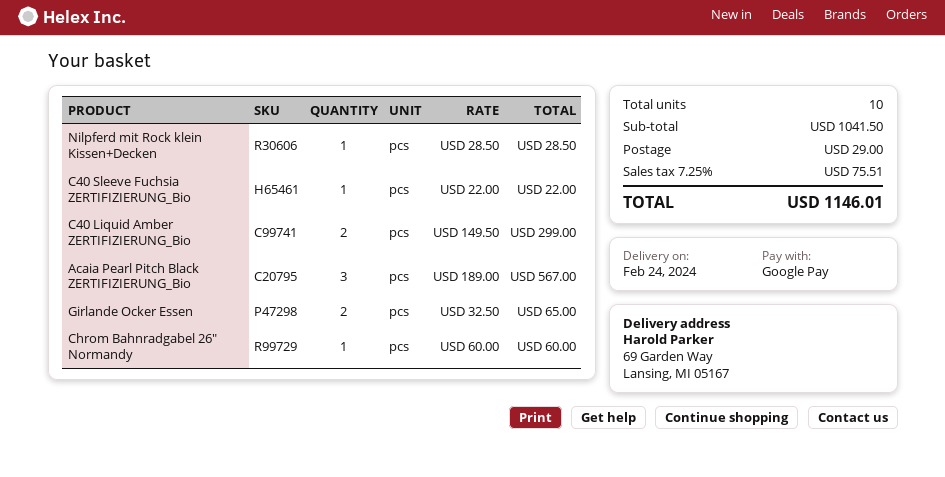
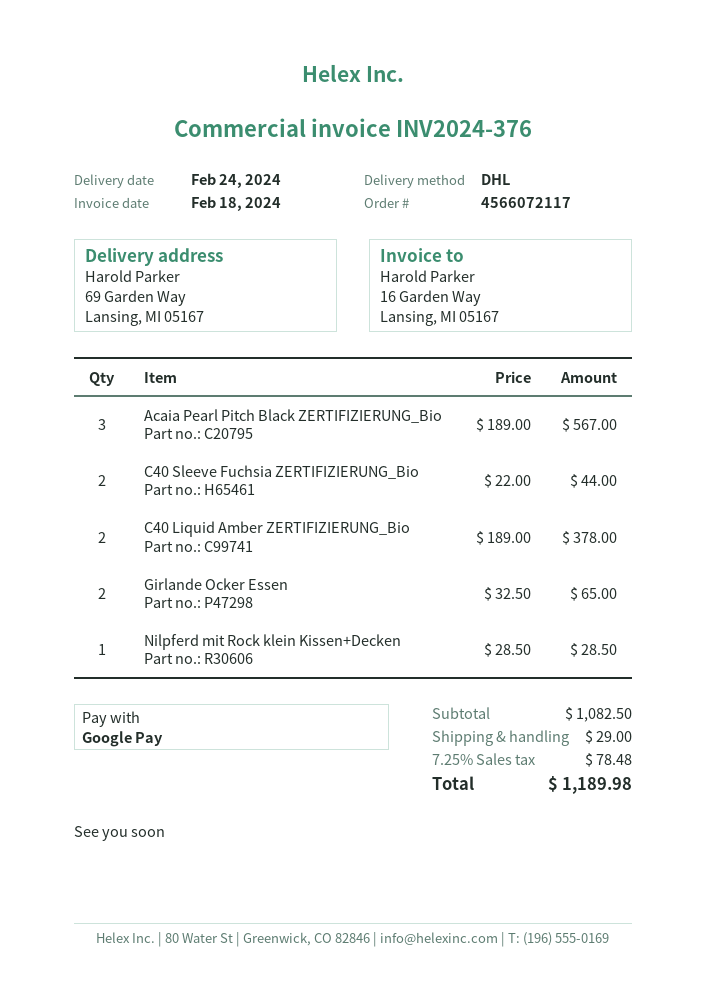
C40 Sleeve Fuchsia ZERTIFIZIERUNG_Bio: 1 x 22.00 = 22.00 -> 2 x 22.00 = 44.00
C40 Liquid Amber ZERTIFIZIERUNG_Bio: 2 x 149.50 = 299.00 -> 2 x 189.00 = 378.00
Chrom Bahnradgabel 26" Normandy: 1 x 60.00 = 60.00 -> none
subtotal: 1041.50 -> 1082.50
tax: 7.25% = 75.51 -> 7.25% = 78.48
total: 1146.01 -> 1189.98

